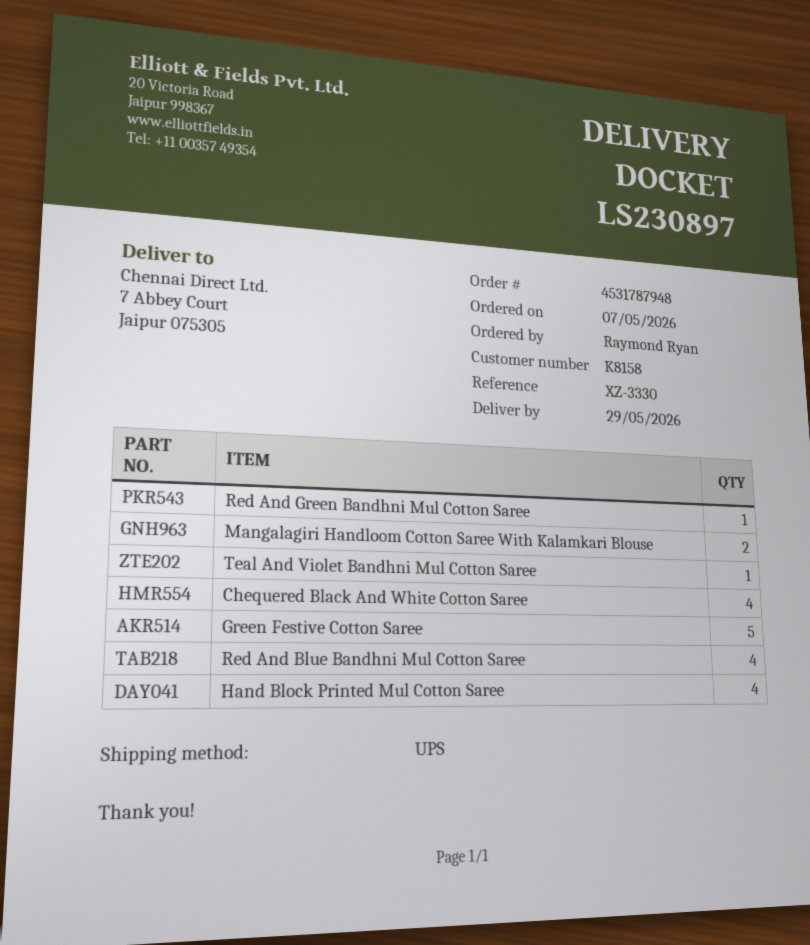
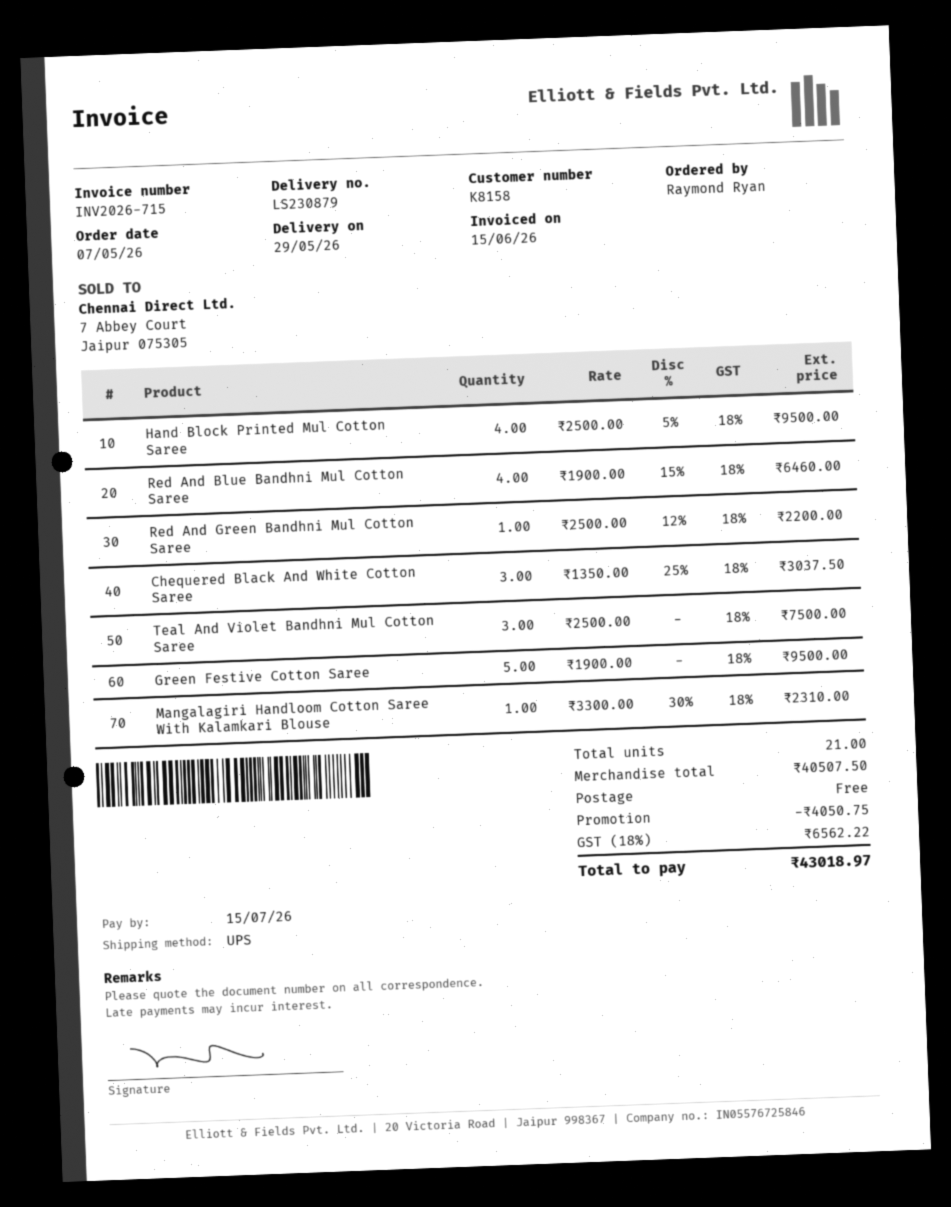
delivery note number: LS230897 -> LS230879
Mangalagiri Handloom Cotton Saree With Kalamkari Blouse: 2 -> 1
Teal And Violet Bandhni Mul Cotton Saree: 1 -> 3
Chequered Black And White Cotton Saree: 4 -> 3

